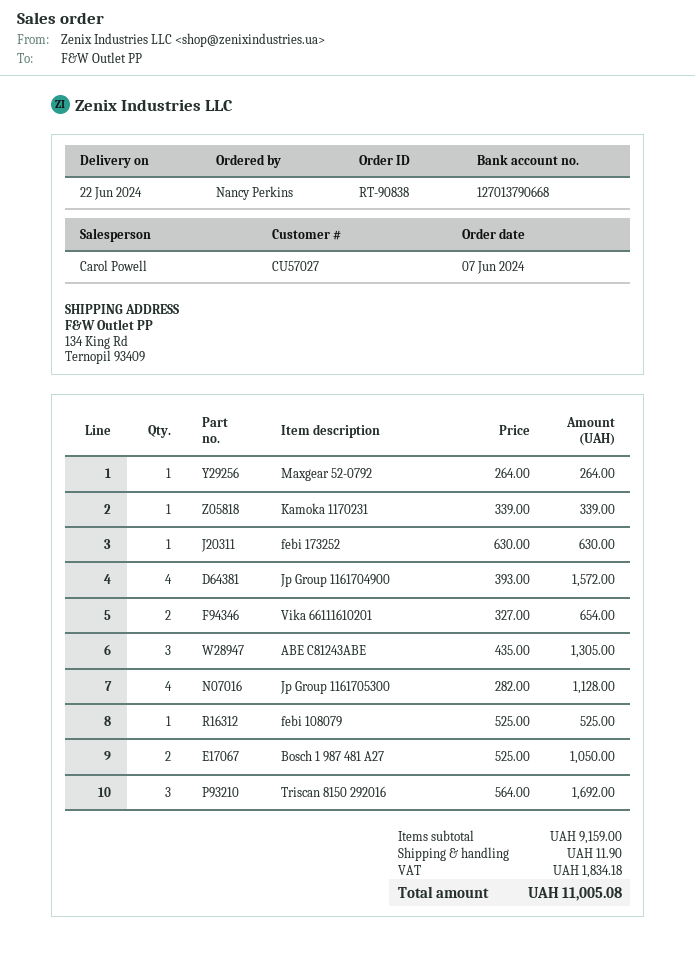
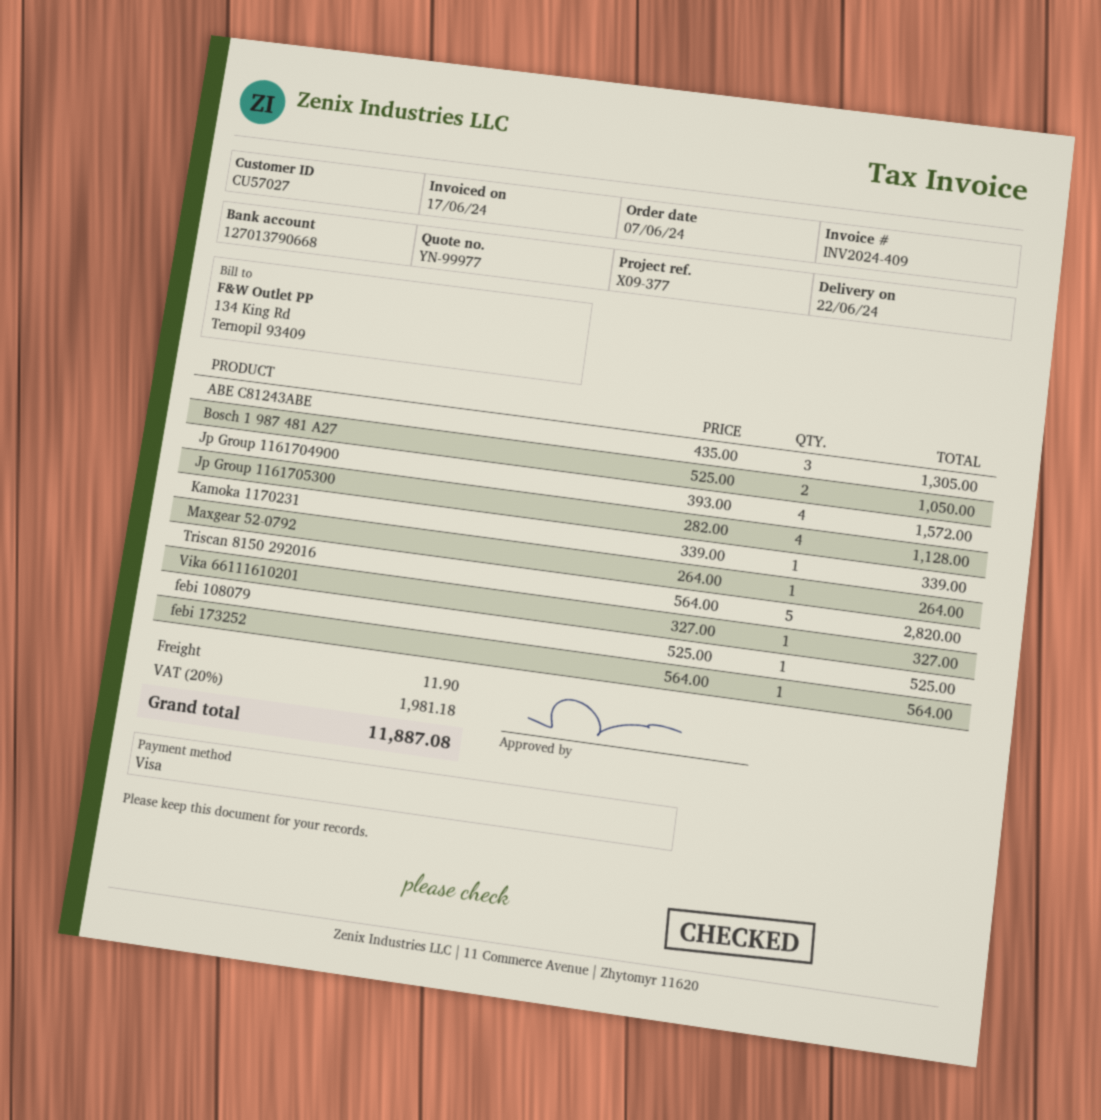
febi 173252: 1 x 630.00 = 630.00 -> 1 x 564.00 = 564.00
Vika 66111610201: 2 x 327.00 = 654.00 -> 1 x 327.00 = 327.00
Triscan 8150 292016: 3 x 564.00 = 1692.00 -> 5 x 564.00 = 2820.00
tax: 1834.18 -> 1981.18
total: 11005.08 -> 11887.08

